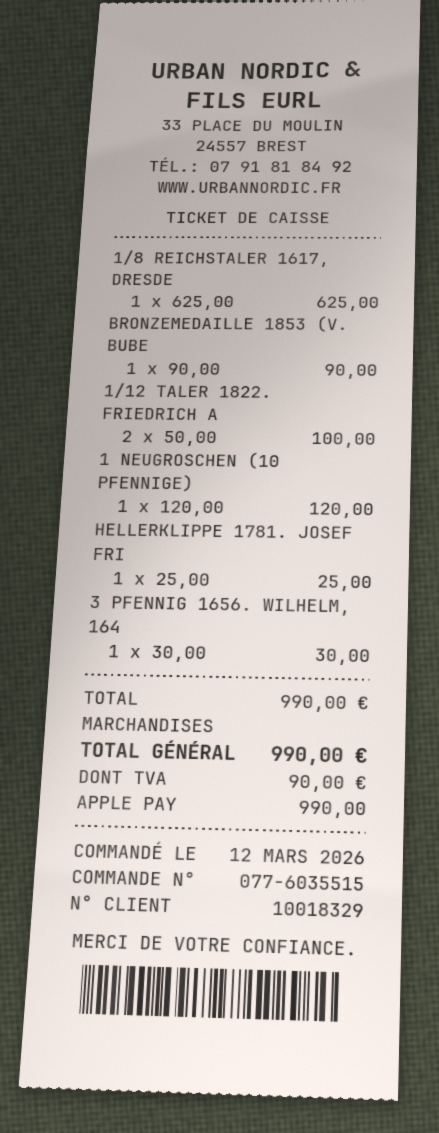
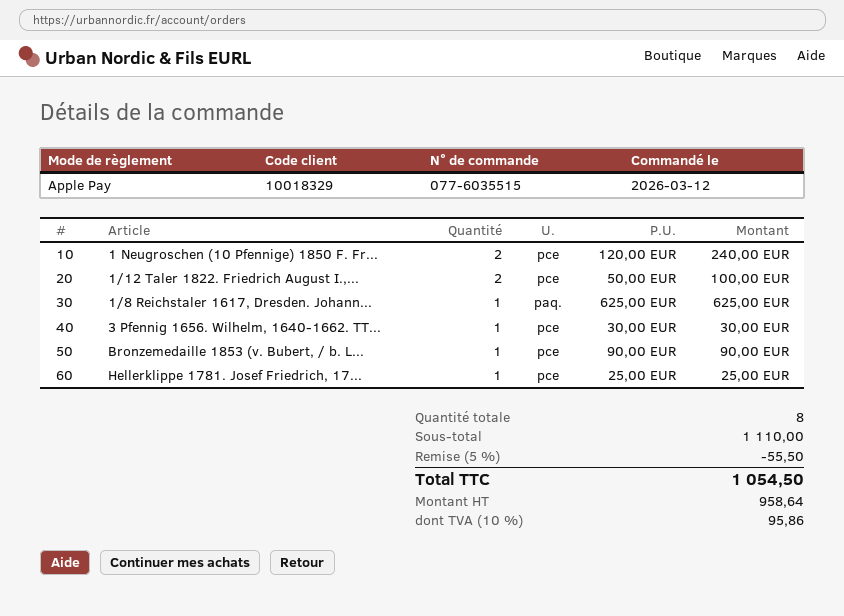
1 NEUGROSCHEN (10 PFENNIGE): 1 x 120.00 = 120.00 -> 2 x 120.00 = 240.00
subtotal: 990.00 -> 1110.00
discount: none -> 5% = 55.50
tax: 90.00 -> 95.86
total: 990.00 -> 1054.50

